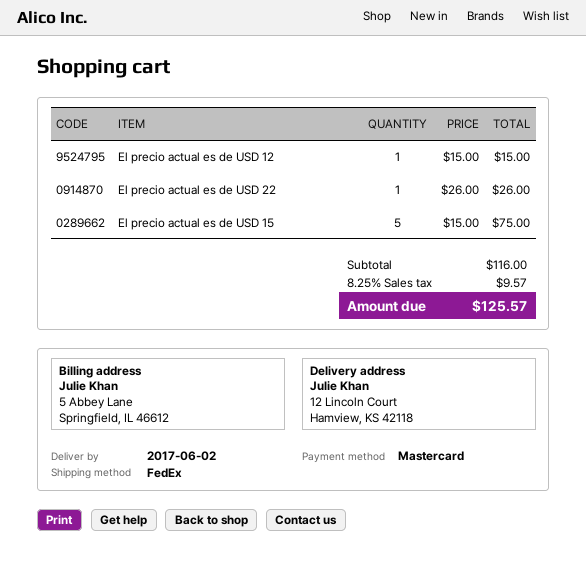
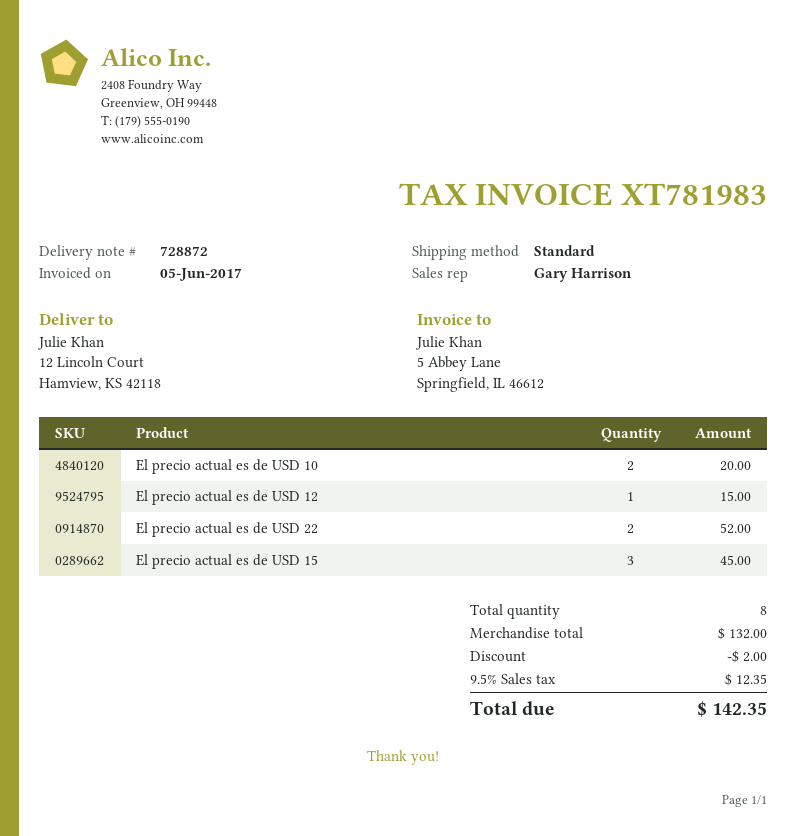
shipping method: FedEx -> standard
El precio actual es de USD 22: 1 for 26.00 -> 2 for 52.00
El precio actual es de USD 15: 5 for 75.00 -> 3 for 45.00
El precio actual es de USD 10: none -> 2 for 20.00
subtotal: 116.00 -> 132.00
discount: none -> 2.00
tax: 8.25% = 9.57 -> 9.5% = 12.35
total: 125.57 -> 142.35

